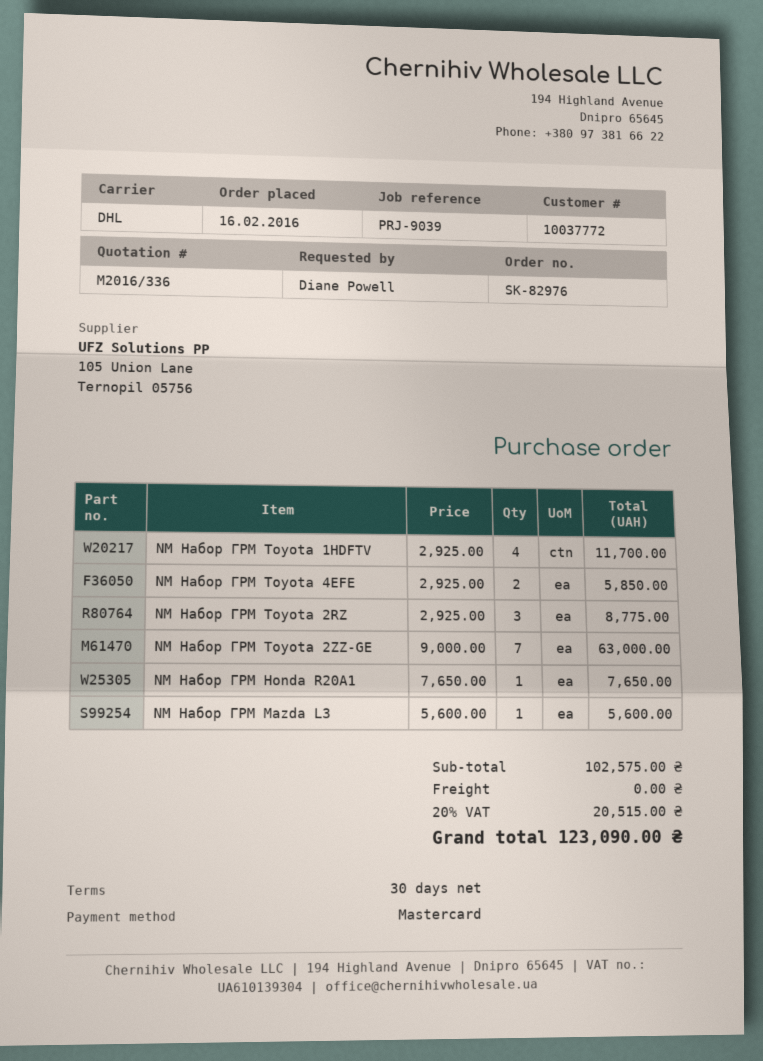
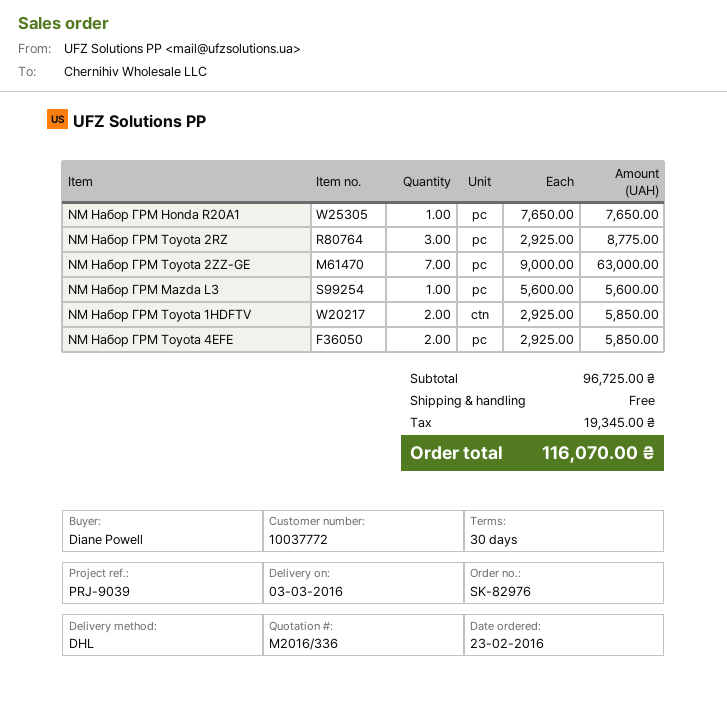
order date: 2016-02-16 -> 2016-02-23
NM Набор ГРМ Toyota 1HDFTV: 4 x 2925.00 = 11700.00 -> 2 x 2925.00 = 5850.00
subtotal: 102575.00 -> 96725.00
tax: 20515.00 -> 19345.00
total: 123090.00 -> 116070.00

